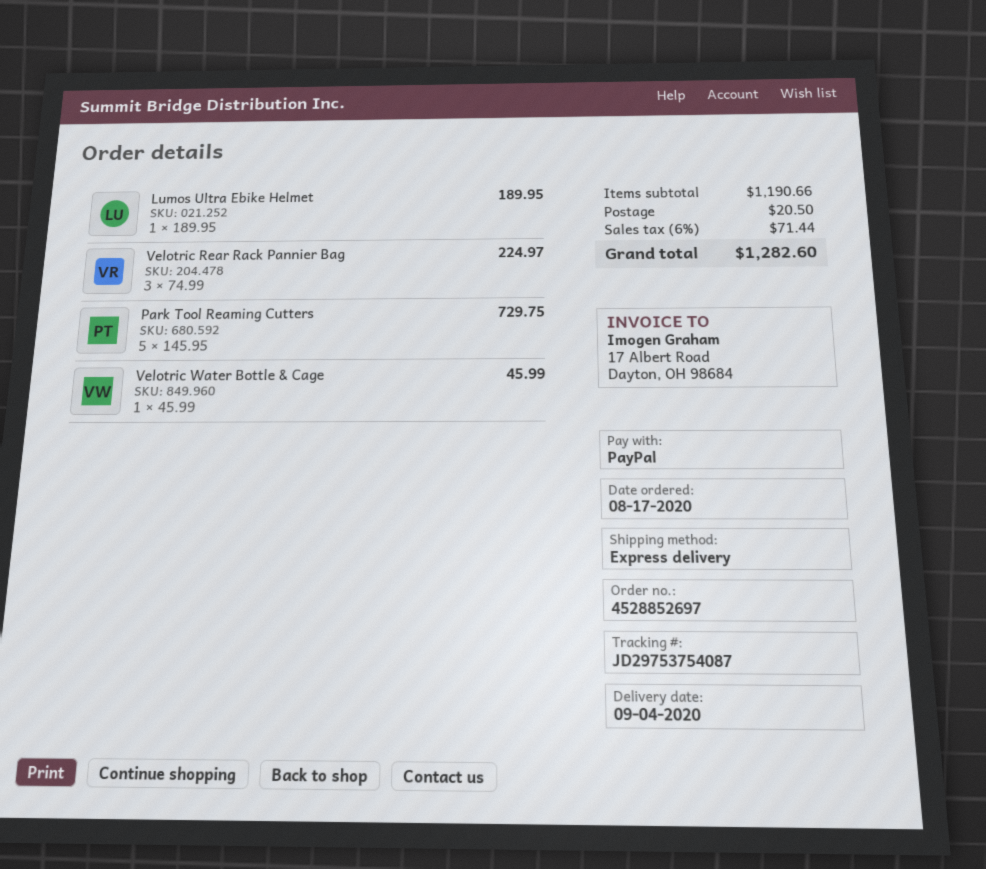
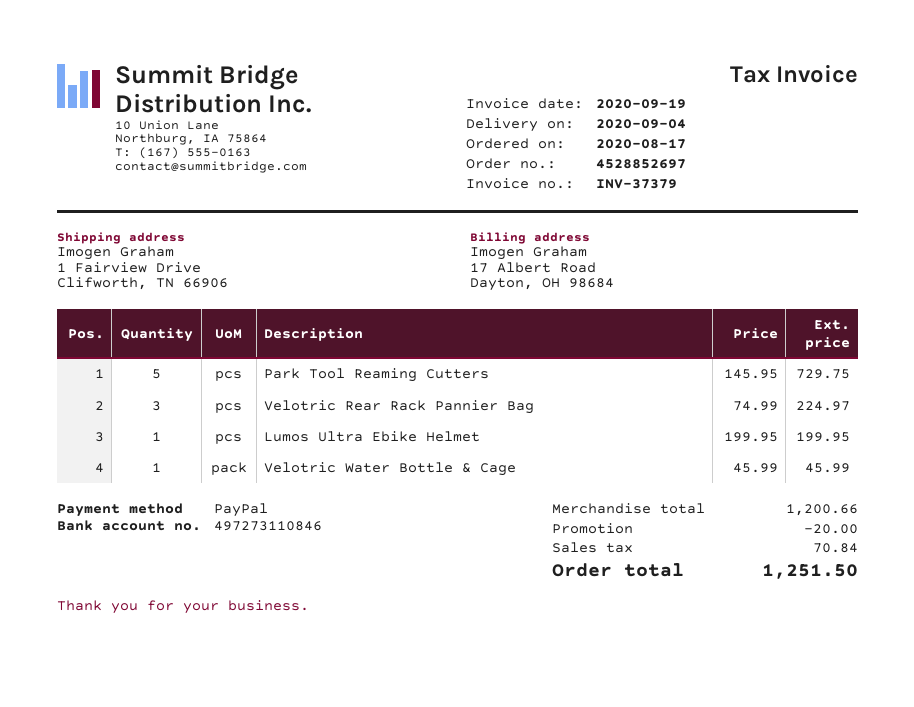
Lumos Ultra Ebike Helmet: 1 x 189.95 = 189.95 -> 1 x 199.95 = 199.95
subtotal: 1190.66 -> 1200.66
discount: none -> 20.00
shipping: 20.50 -> none
tax: 71.44 -> 70.84
total: 1282.60 -> 1251.50

